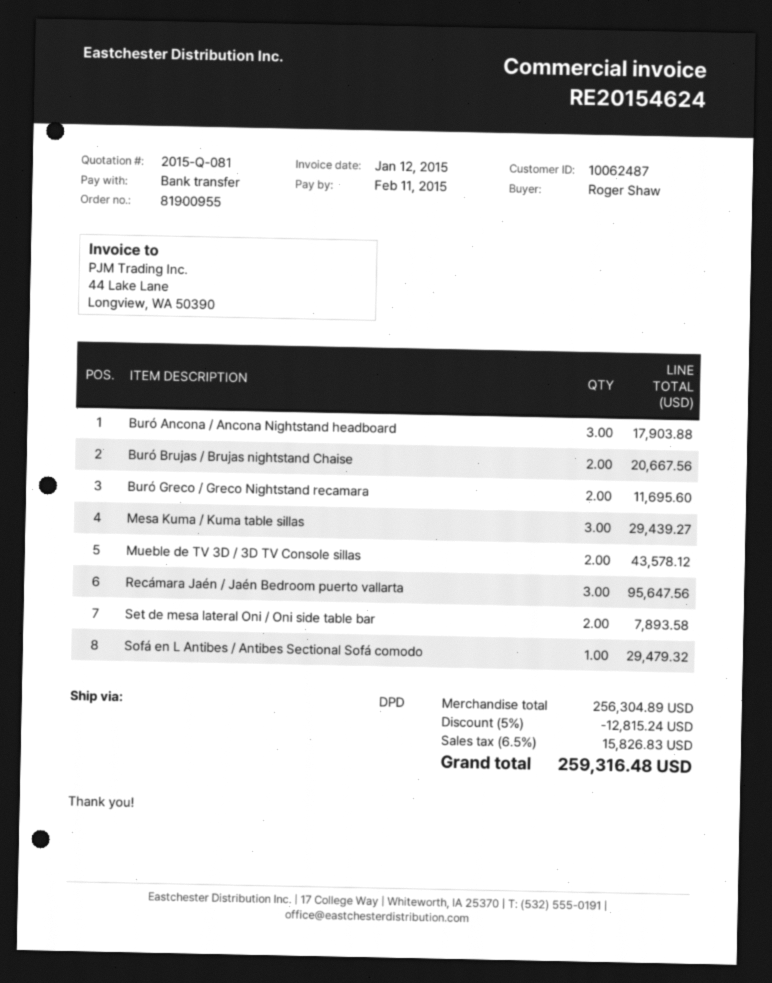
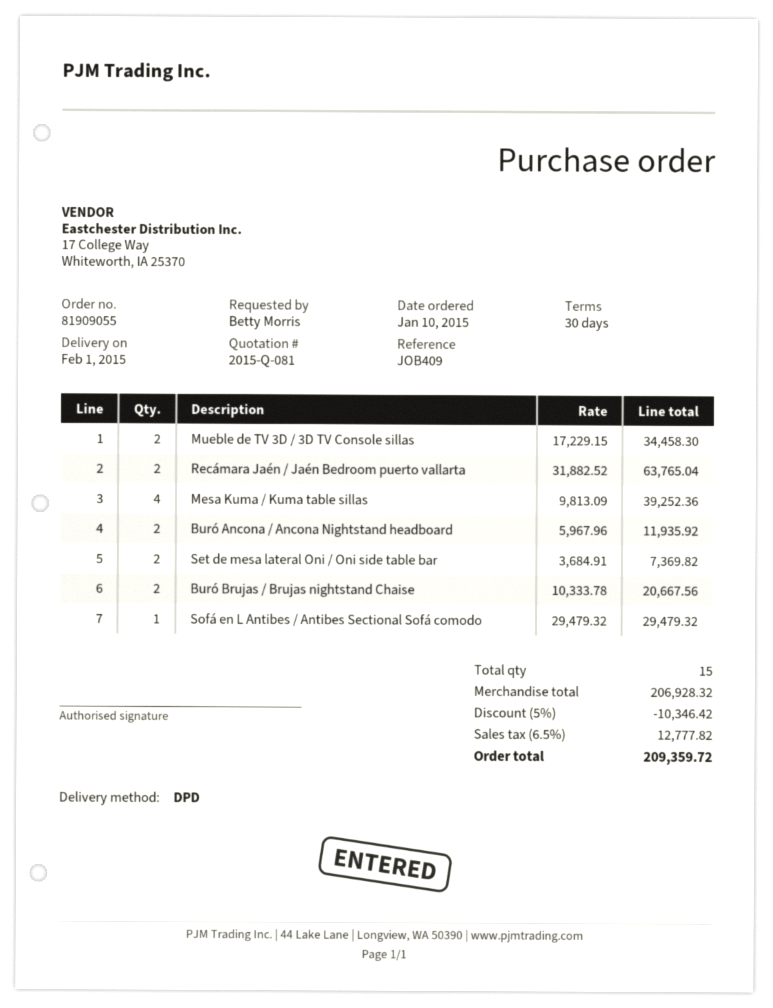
order number: 81900955 -> 81909055
ordered by: Roger Shaw -> Betty Morris
Buró Ancona / Ancona Nightstand headboard: 3 for 17903.88 -> 2 for 11935.92
Buró Greco / Greco Nightstand recamara: 2 for 11695.60 -> none
Mesa Kuma / Kuma table sillas: 3 for 29439.27 -> 4 for 39252.36
Mueble de TV 3D / 3D TV Console sillas: 2 for 43578.12 -> 2 for 34458.30
Recámara Jaén / Jaén Bedroom puerto vallarta: 3 for 95647.56 -> 2 for 63765.04
Set de mesa lateral Oni / Oni side table bar: 2 for 7893.58 -> 2 for 7369.82
subtotal: 256304.89 -> 206928.32
discount: 5% = 12815.24 -> 5% = 10346.42
tax: 6.5% = 15826.83 -> 6.5% = 12777.82
total: 259316.48 -> 209359.72

